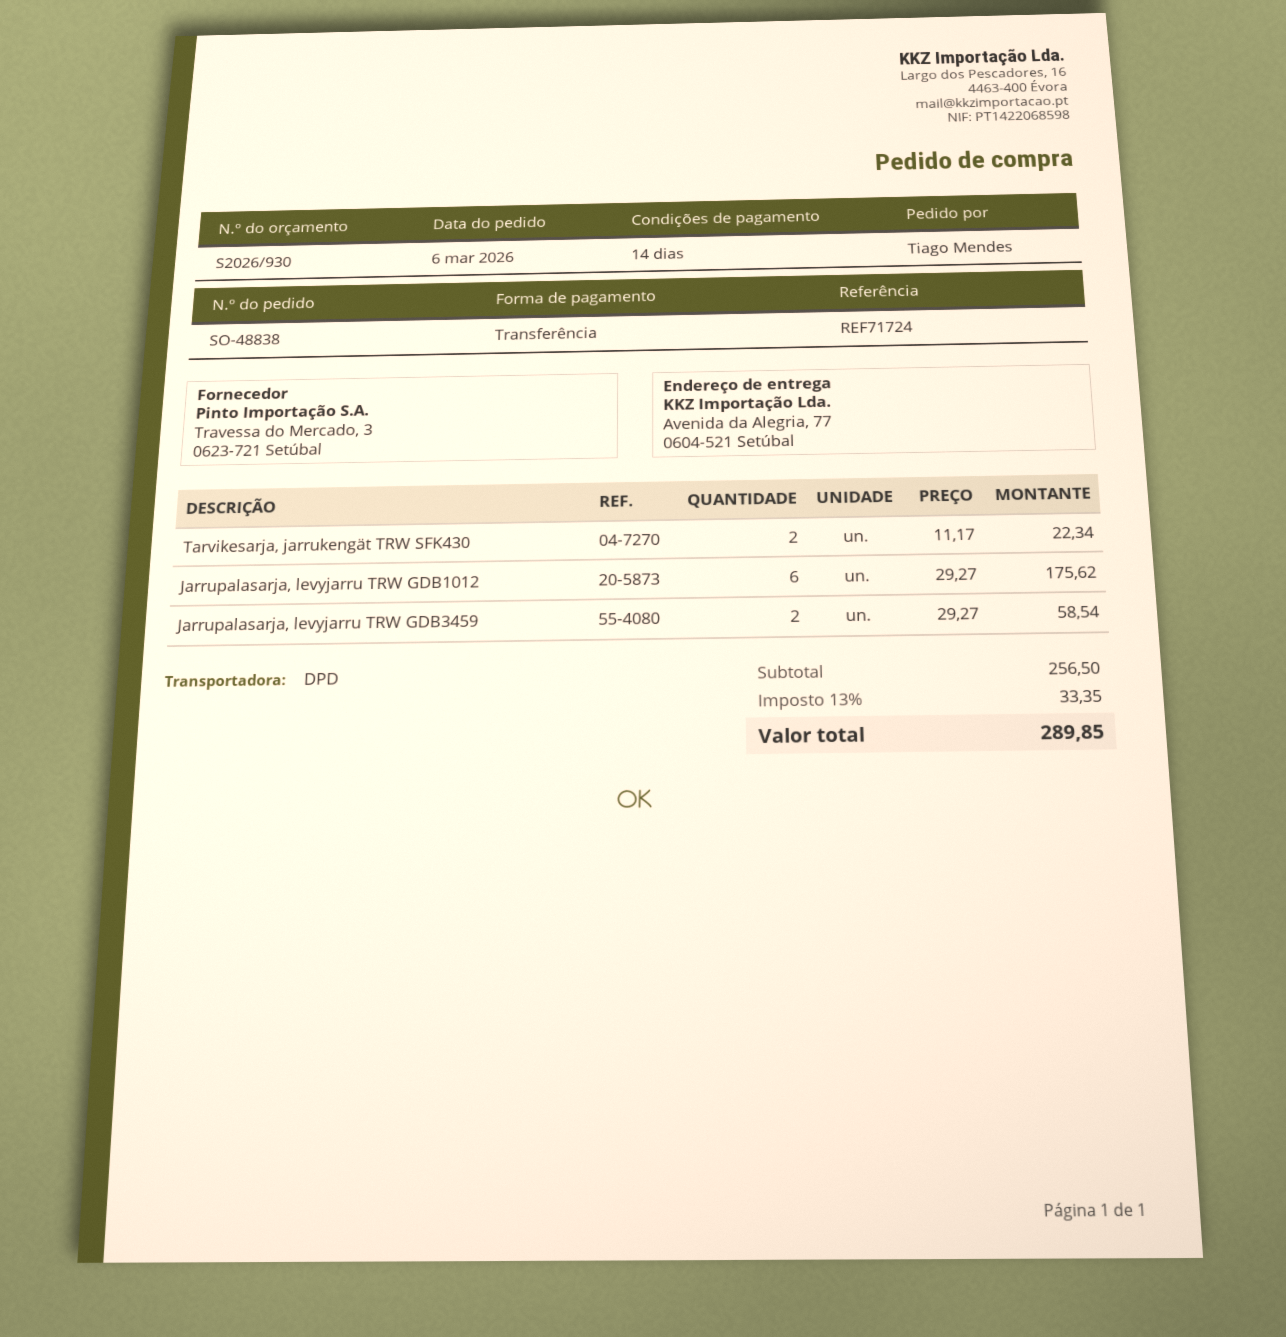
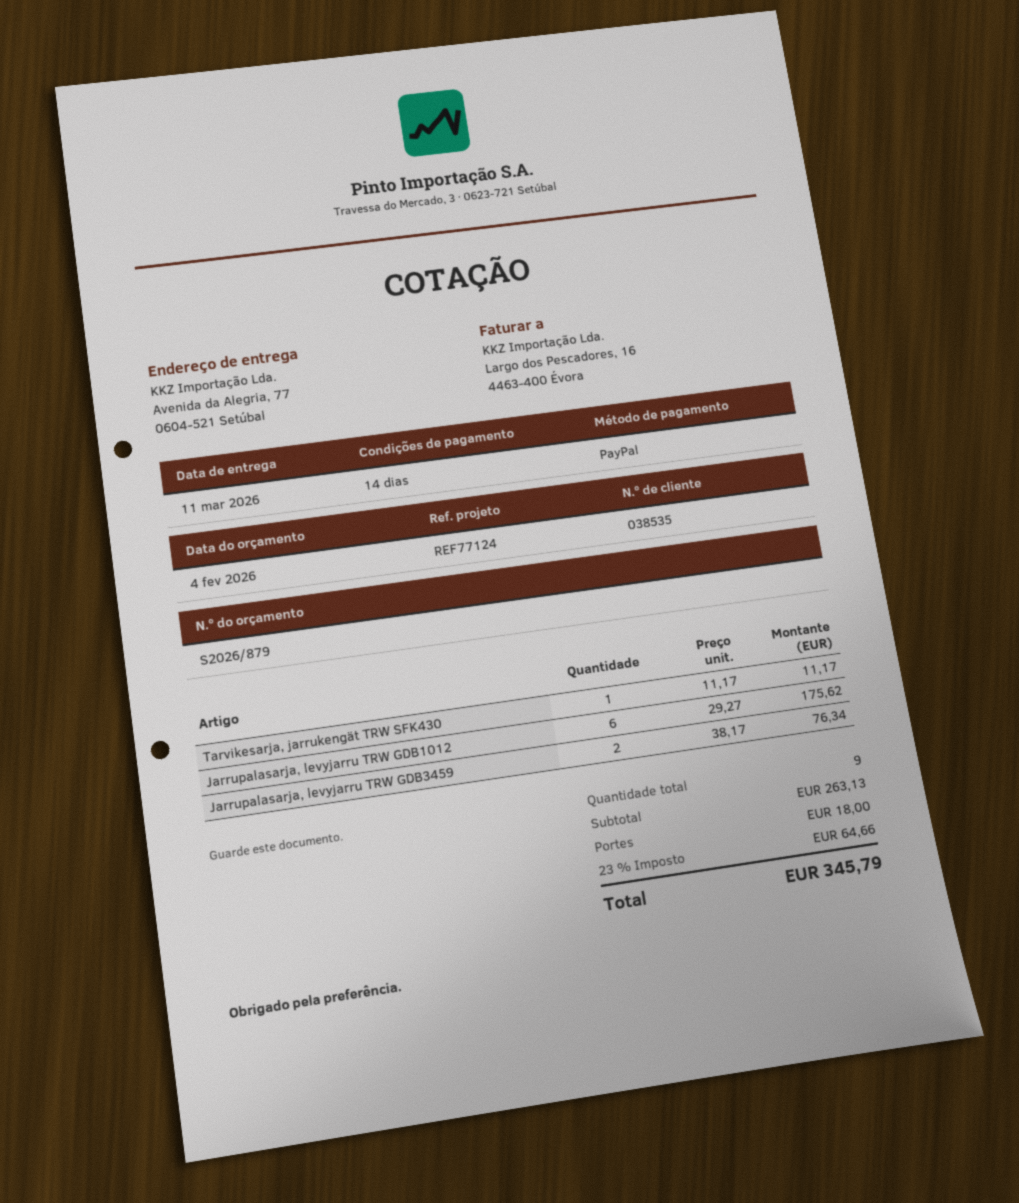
quote number: S2026/930 -> S2026/879
reference: REF71724 -> REF77124
payment method: bank transfer -> PayPal
Tarvikesarja, jarrukengät TRW SFK430: 2 x 11.17 = 22.34 -> 1 x 11.17 = 11.17
Jarrupalasarja, levyjarru TRW GDB3459: 2 x 29.27 = 58.54 -> 2 x 38.17 = 76.34
subtotal: 256.50 -> 263.13
shipping: none -> 18.00
tax: 13% = 33.35 -> 23% = 64.66
total: 289.85 -> 345.79

